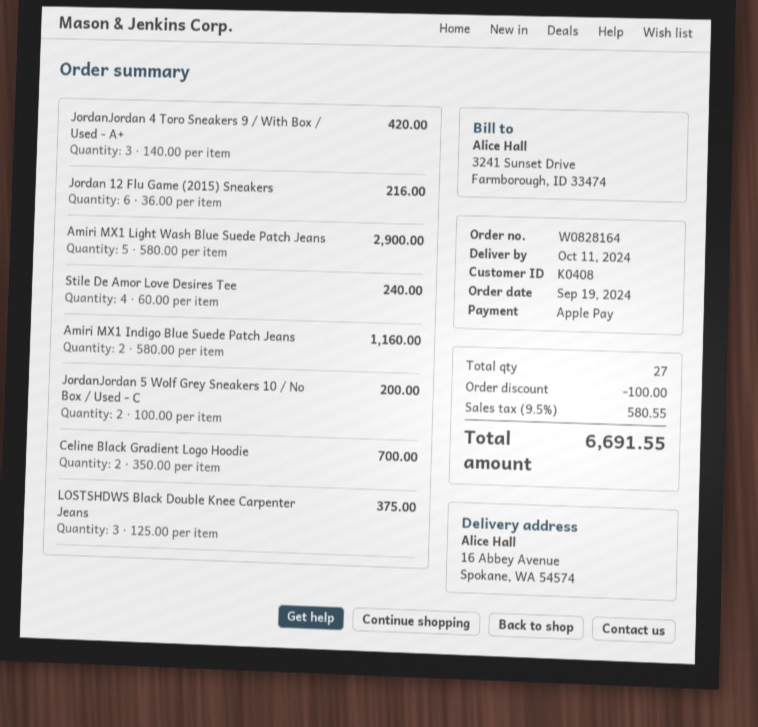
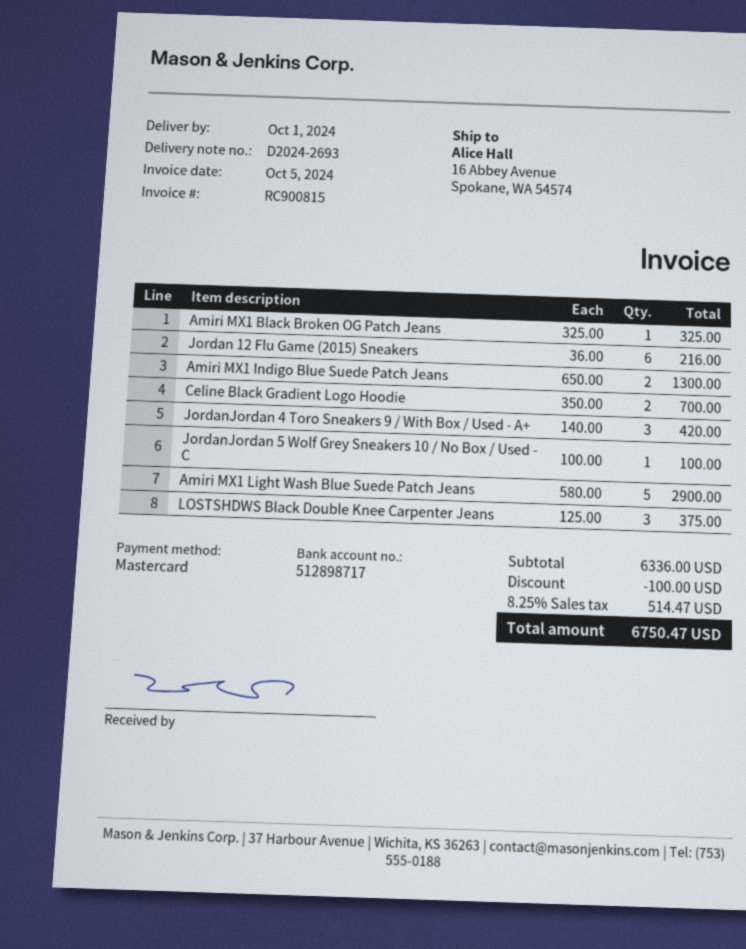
delivery date: 2024-10-11 -> 2024-10-01
payment method: Apple Pay -> Mastercard
Stile De Amor Love Desires Tee: 4 x 60.00 = 240.00 -> none
Amiri MX1 Indigo Blue Suede Patch Jeans: 2 x 580.00 = 1160.00 -> 2 x 650.00 = 1300.00
JordanJordan 5 Wolf Grey Sneakers 10 / No Box / Used - C: 2 x 100.00 = 200.00 -> 1 x 100.00 = 100.00
Amiri MX1 Black Broken OG Patch Jeans: none -> 1 x 325.00 = 325.00
tax: 9.5% = 580.55 -> 8.25% = 514.47
total: 6691.55 -> 6750.47

